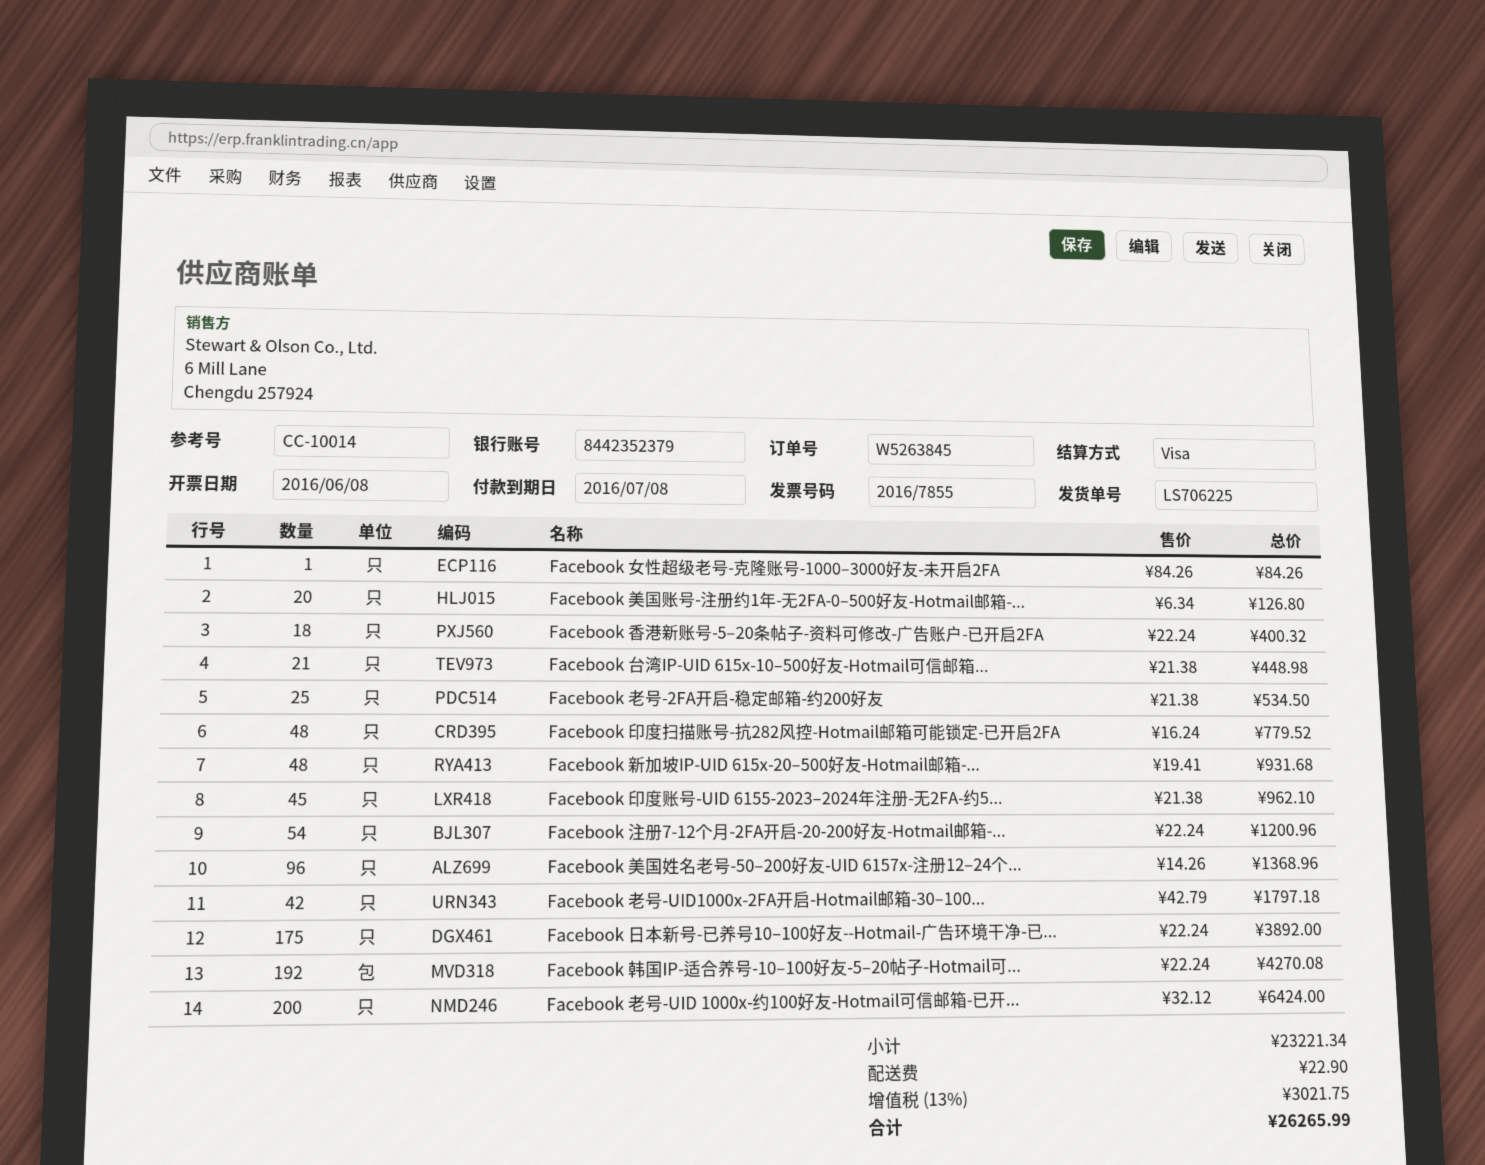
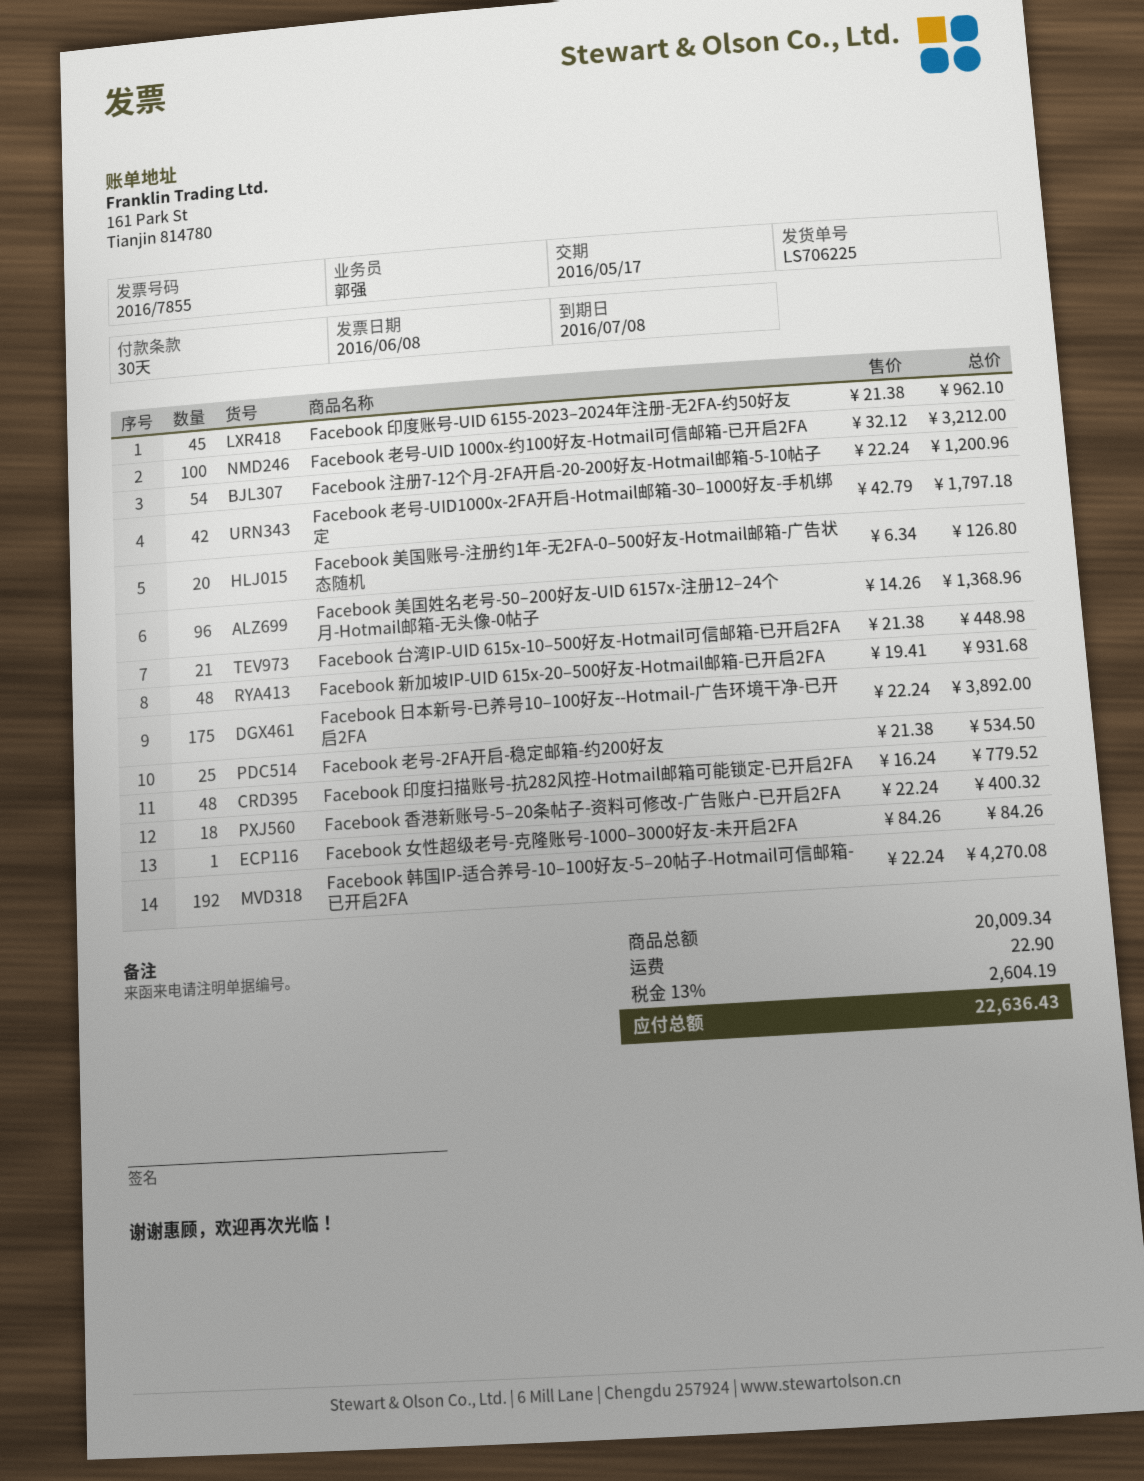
Facebook 老号-UID 1000x-约100好友-Hotmail可信邮箱-已开...: 200 x 32.12 = 6424.00 -> 100 x 32.12 = 3212.00
subtotal: 23221.34 -> 20009.34
tax: 13% = 3021.75 -> 13% = 2604.19
total: 26265.99 -> 22636.43

